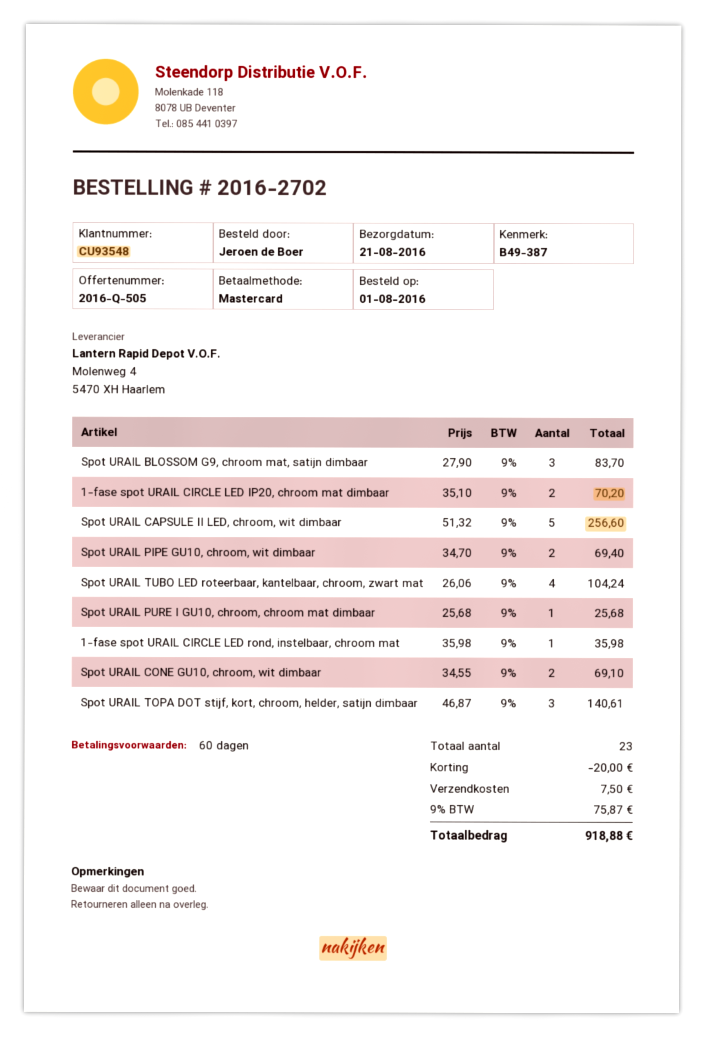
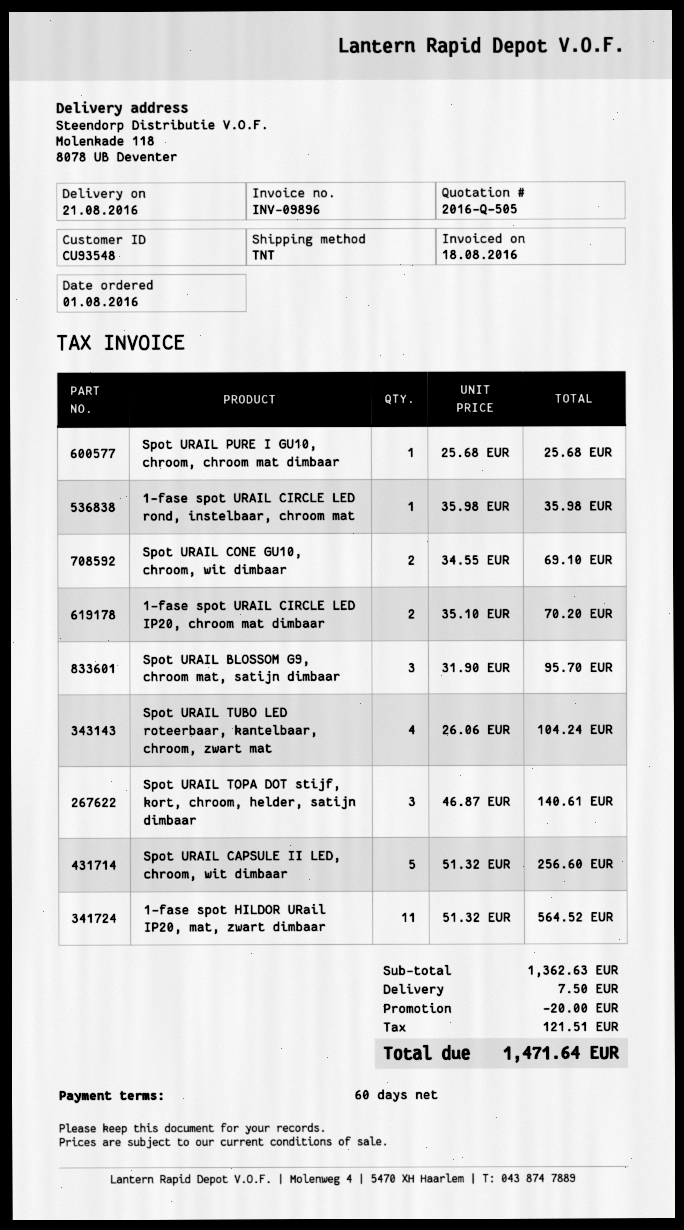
Spot URAIL BLOSSOM G9, chroom mat, satijn dimbaar: 3 x 27.90 = 83.70 -> 3 x 31.90 = 95.70
Spot URAIL PIPE GU10, chroom, wit dimbaar: 2 x 34.70 = 69.40 -> none
1-fase spot HILDOR URail IP20, mat, zwart dimbaar: none -> 11 x 51.32 = 564.52
tax: 75.87 -> 121.51
total: 918.88 -> 1471.64

